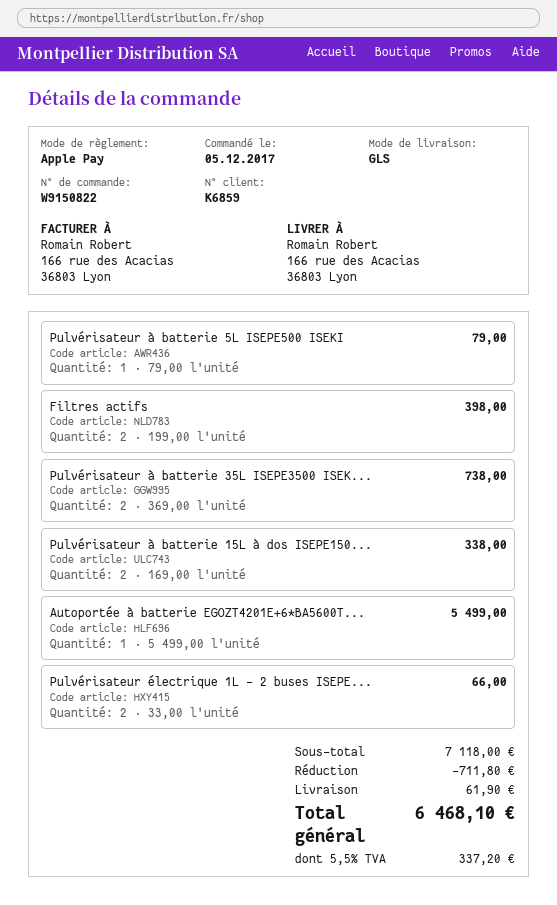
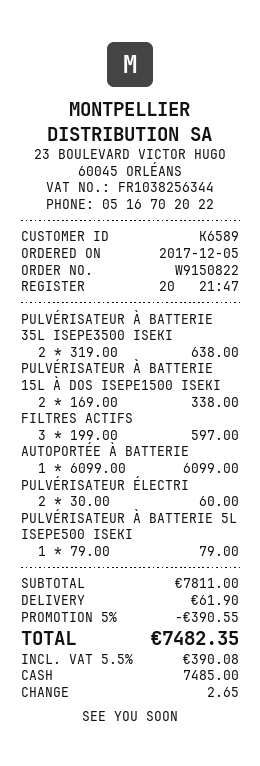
customer number: K6859 -> K6589
payment method: Apple Pay -> cash
Filtres actifs: 2 x 199.00 = 398.00 -> 3 x 199.00 = 597.00
Pulvérisateur à batterie 35L ISEPE3500 ISEK...: 2 x 369.00 = 738.00 -> 2 x 319.00 = 638.00
Autoportée à batterie EGOZT4201E+6*BA5600T...: 1 x 5499.00 = 5499.00 -> 1 x 6099.00 = 6099.00
Pulvérisateur électrique 1L - 2 buses ISEPE...: 2 x 33.00 = 66.00 -> 2 x 30.00 = 60.00
subtotal: 7118.00 -> 7811.00
discount: 711.80 -> 390.55
tax: 5.5% = 337.20 -> 5.5% = 390.08
total: 6468.10 -> 7482.35

